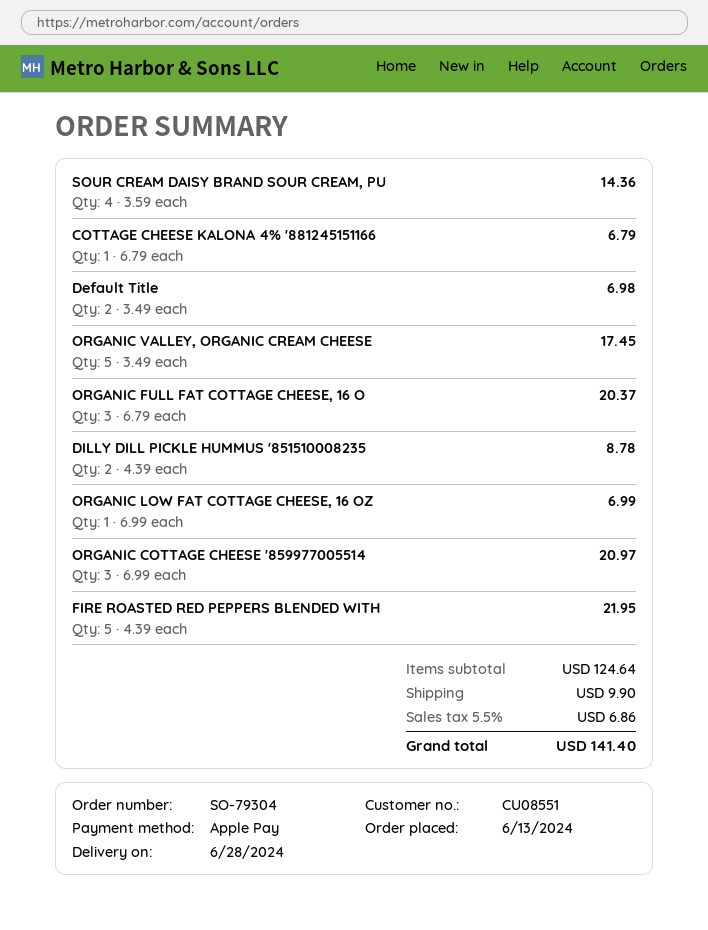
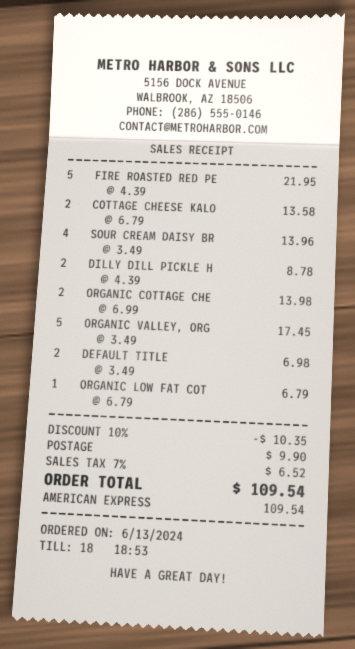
payment method: Apple Pay -> American Express
SOUR CREAM DAISY BRAND SOUR CREAM, PU: 4 x 3.59 = 14.36 -> 4 x 3.49 = 13.96
COTTAGE CHEESE KALONA 4% '881245151166: 1 x 6.79 = 6.79 -> 2 x 6.79 = 13.58
ORGANIC FULL FAT COTTAGE CHEESE, 16 O: 3 x 6.79 = 20.37 -> none
ORGANIC LOW FAT COTTAGE CHEESE, 16 OZ: 1 x 6.99 = 6.99 -> 1 x 6.79 = 6.79
ORGANIC COTTAGE CHEESE '859977005514: 3 x 6.99 = 20.97 -> 2 x 6.99 = 13.98
discount: none -> 10% = 10.35
tax: 5.5% = 6.86 -> 7% = 6.52
total: 141.40 -> 109.54

